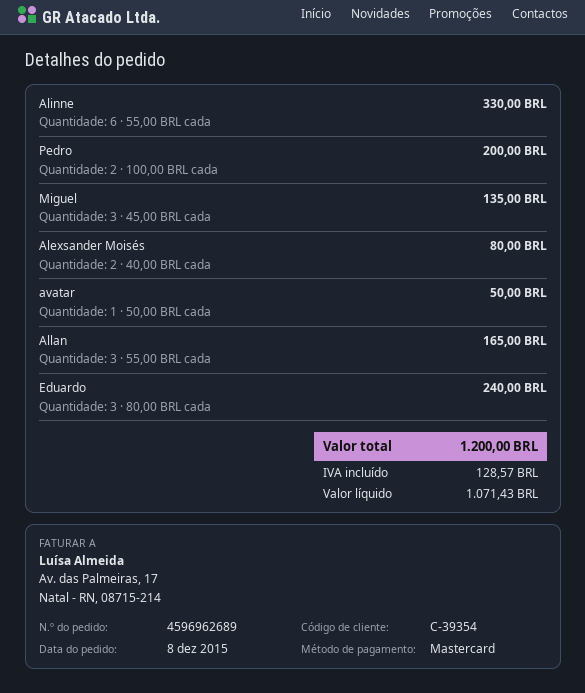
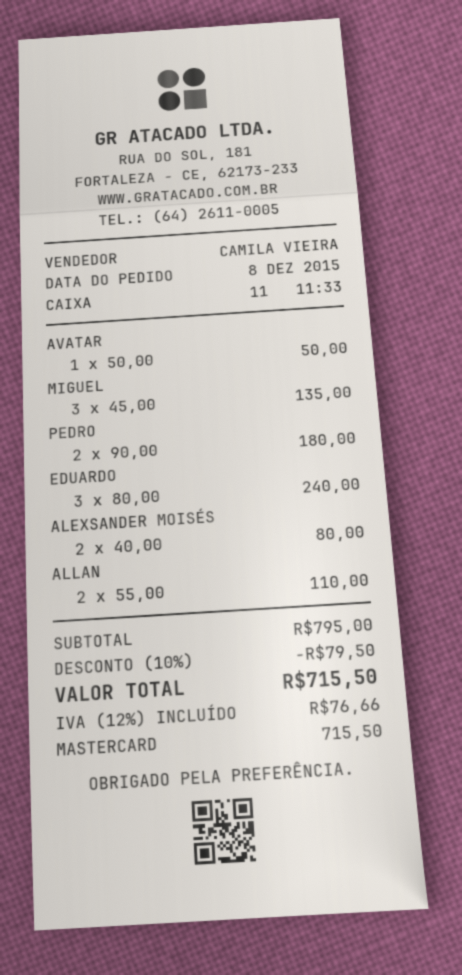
Alinne: 6 x 55.00 = 330.00 -> none
Pedro: 2 x 100.00 = 200.00 -> 2 x 90.00 = 180.00
Allan: 3 x 55.00 = 165.00 -> 2 x 55.00 = 110.00
discount: none -> 10% = 79.50
tax: 128.57 -> 76.66
total: 1200.00 -> 715.50

